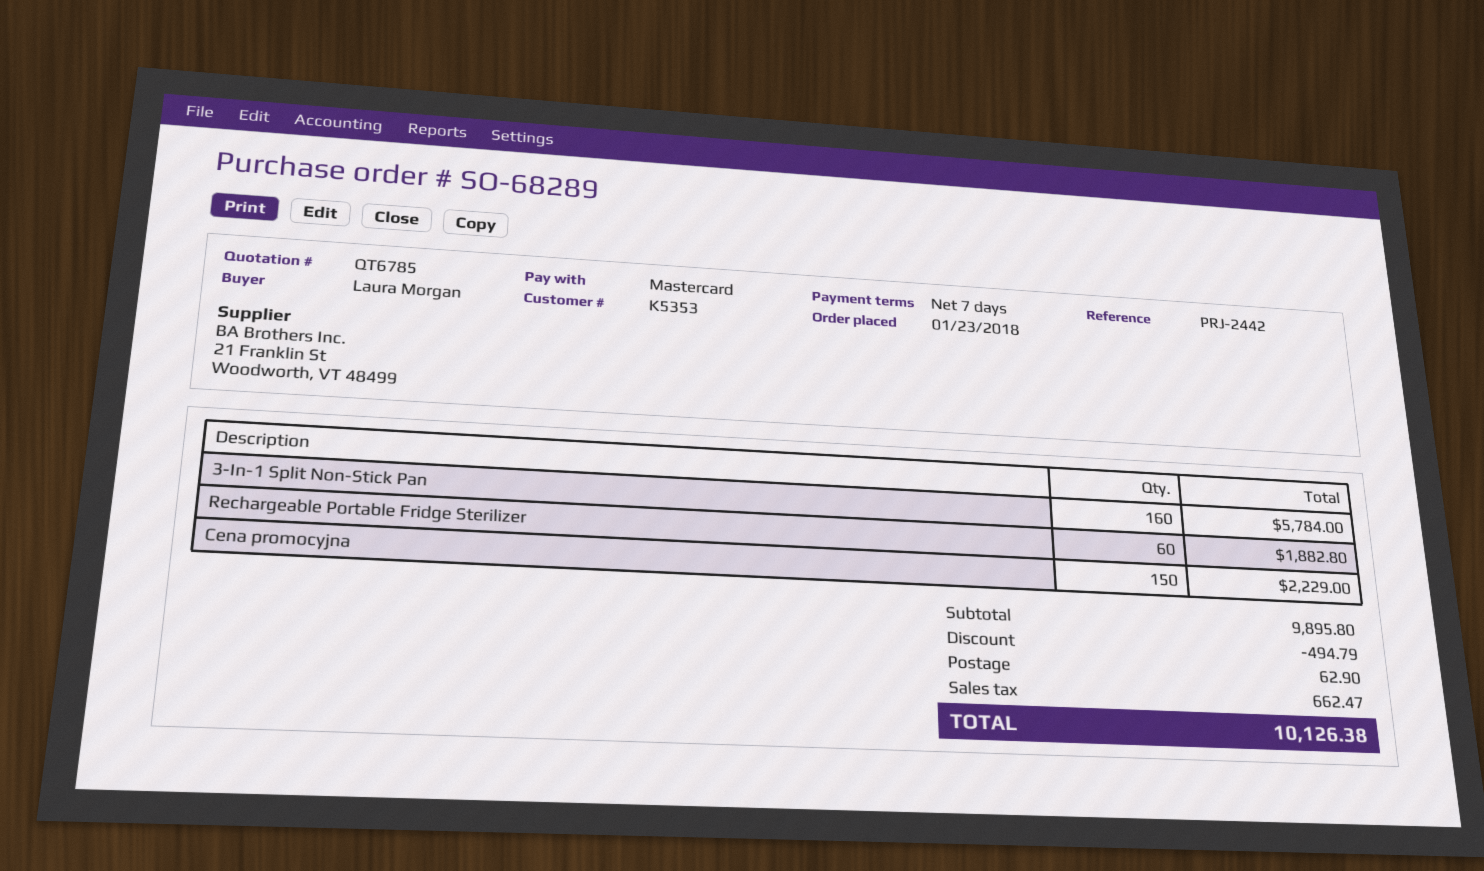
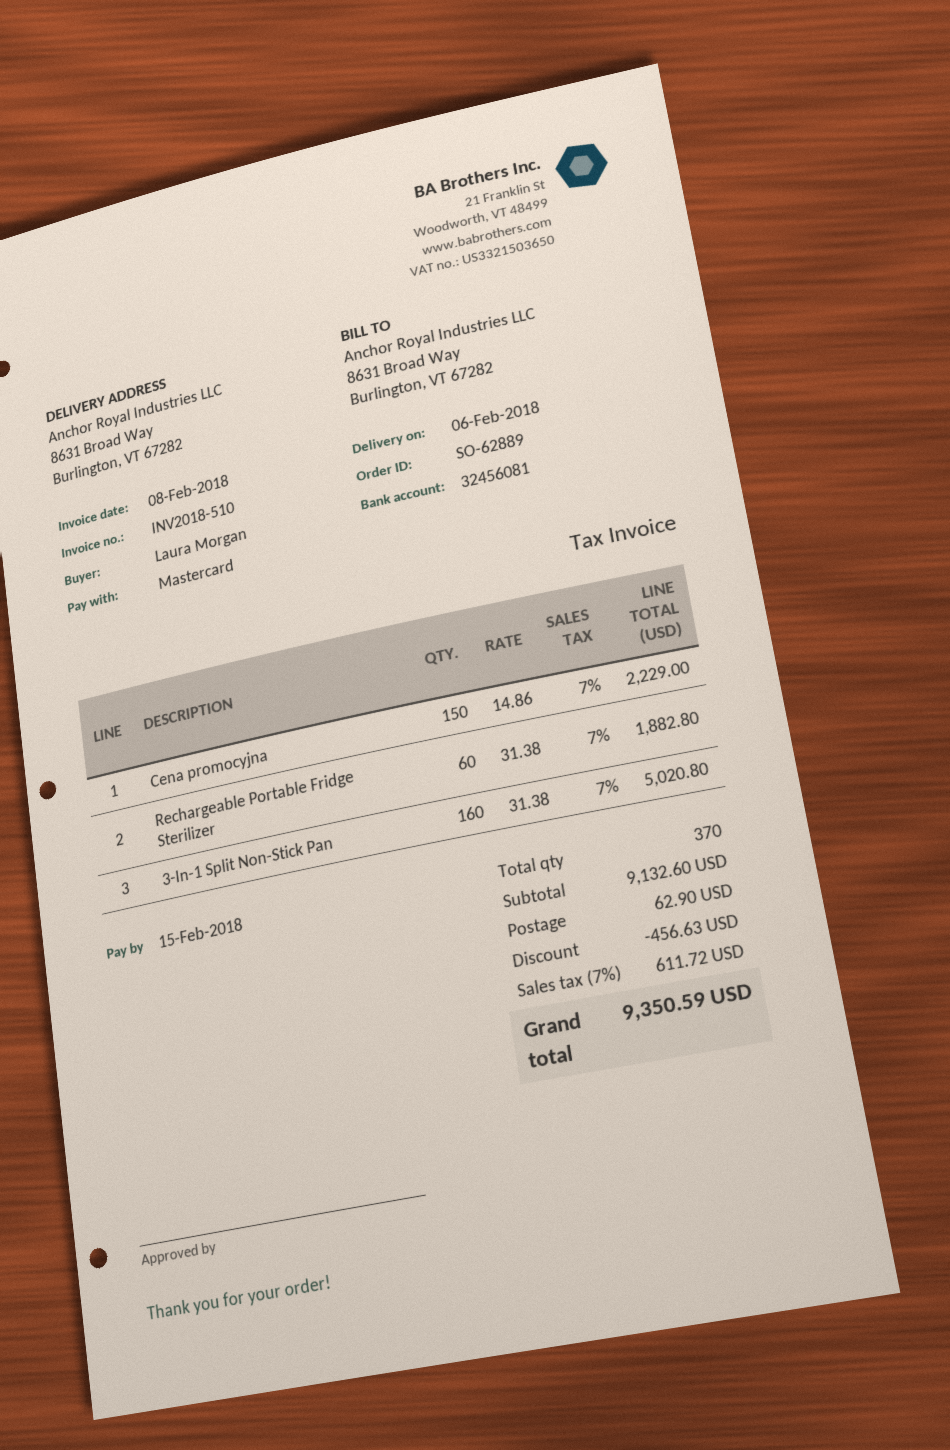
order number: SO-68289 -> SO-62889
3-In-1 Split Non-Stick Pan: 160 for 5784.00 -> 160 for 5020.80
subtotal: 9895.80 -> 9132.60
discount: 494.79 -> 456.63
tax: 662.47 -> 611.72
total: 10126.38 -> 9350.59

